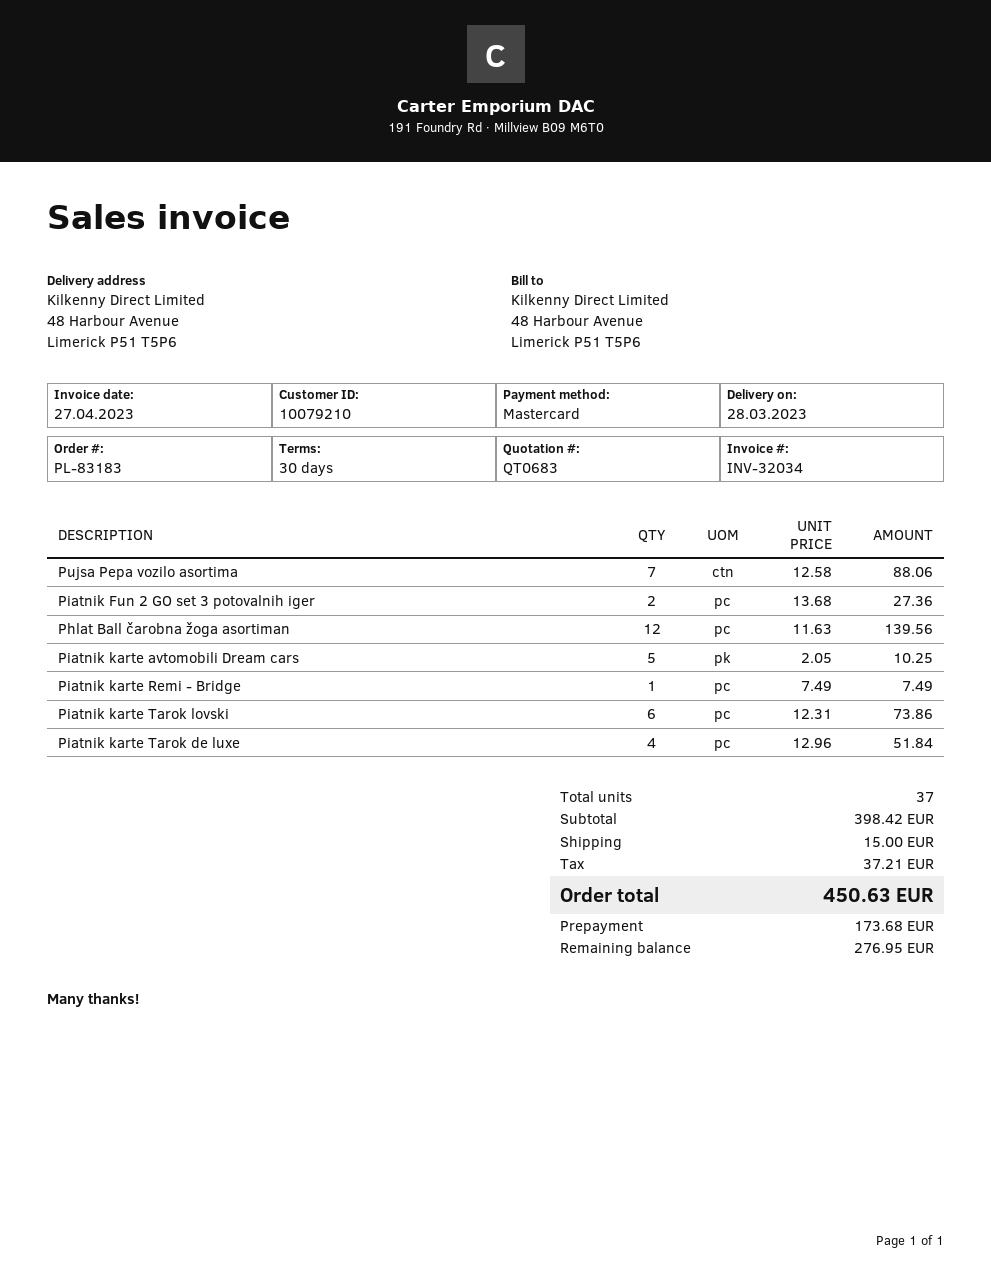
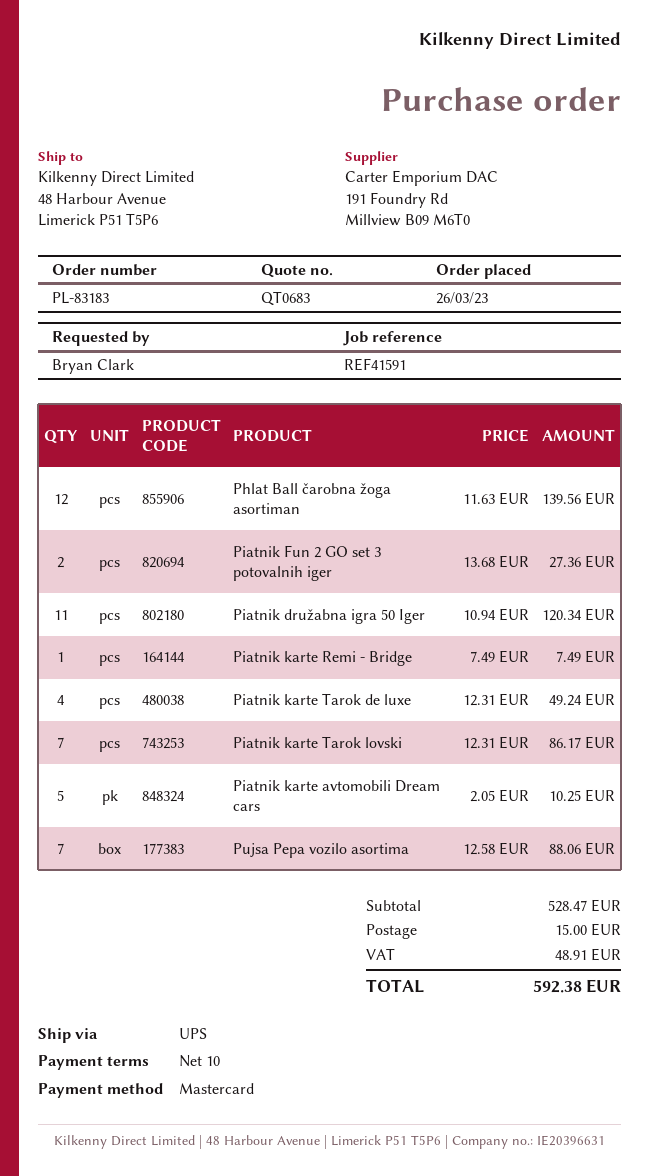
payment terms: 30 days -> 10 days
Piatnik karte Tarok lovski: 6 x 12.31 = 73.86 -> 7 x 12.31 = 86.17
Piatnik karte Tarok de luxe: 4 x 12.96 = 51.84 -> 4 x 12.31 = 49.24
Piatnik družabna igra 50 Iger: none -> 11 x 10.94 = 120.34
subtotal: 398.42 -> 528.47
tax: 37.21 -> 48.91
total: 450.63 -> 592.38

